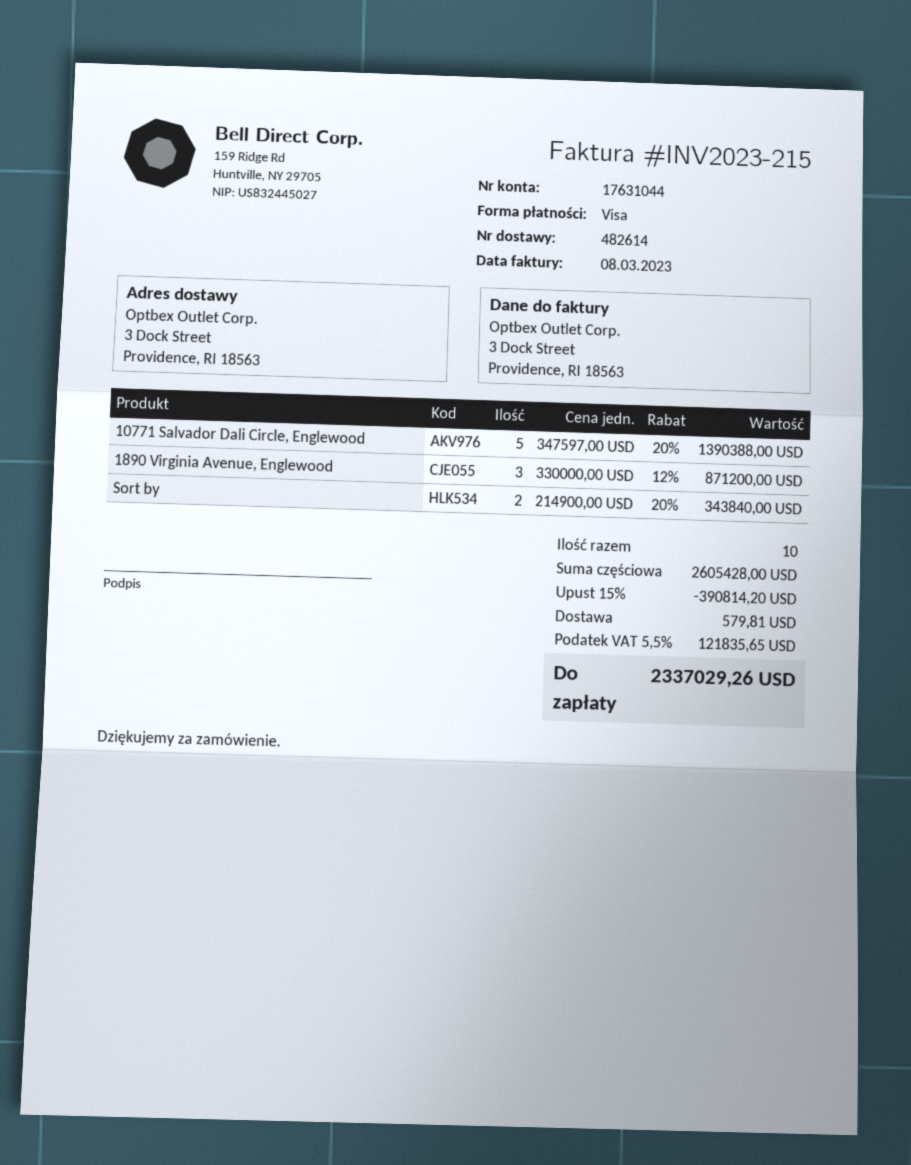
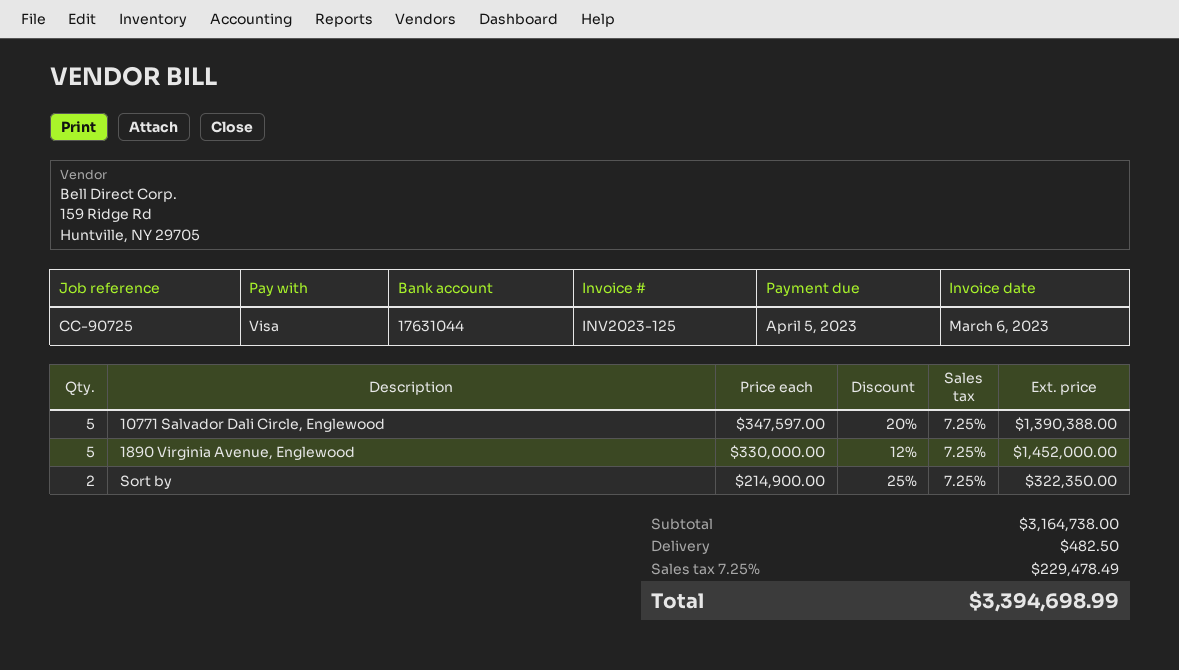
invoice number: INV2023-215 -> INV2023-125
invoice date: 2023-03-08 -> 2023-03-06
1890 Virginia Avenue, Englewood: 3 x 330000.00 - 12% = 871200.00 -> 5 x 330000.00 - 12% = 1452000.00
Sort by: 2 x 214900.00 - 20% = 343840.00 -> 2 x 214900.00 - 25% = 322350.00
subtotal: 2605428.00 -> 3164738.00
discount: 15% = 390814.20 -> none
shipping: 579.81 -> 482.50
tax: 5.5% = 121835.65 -> 7.25% = 229478.49
total: 2337029.26 -> 3394698.99

